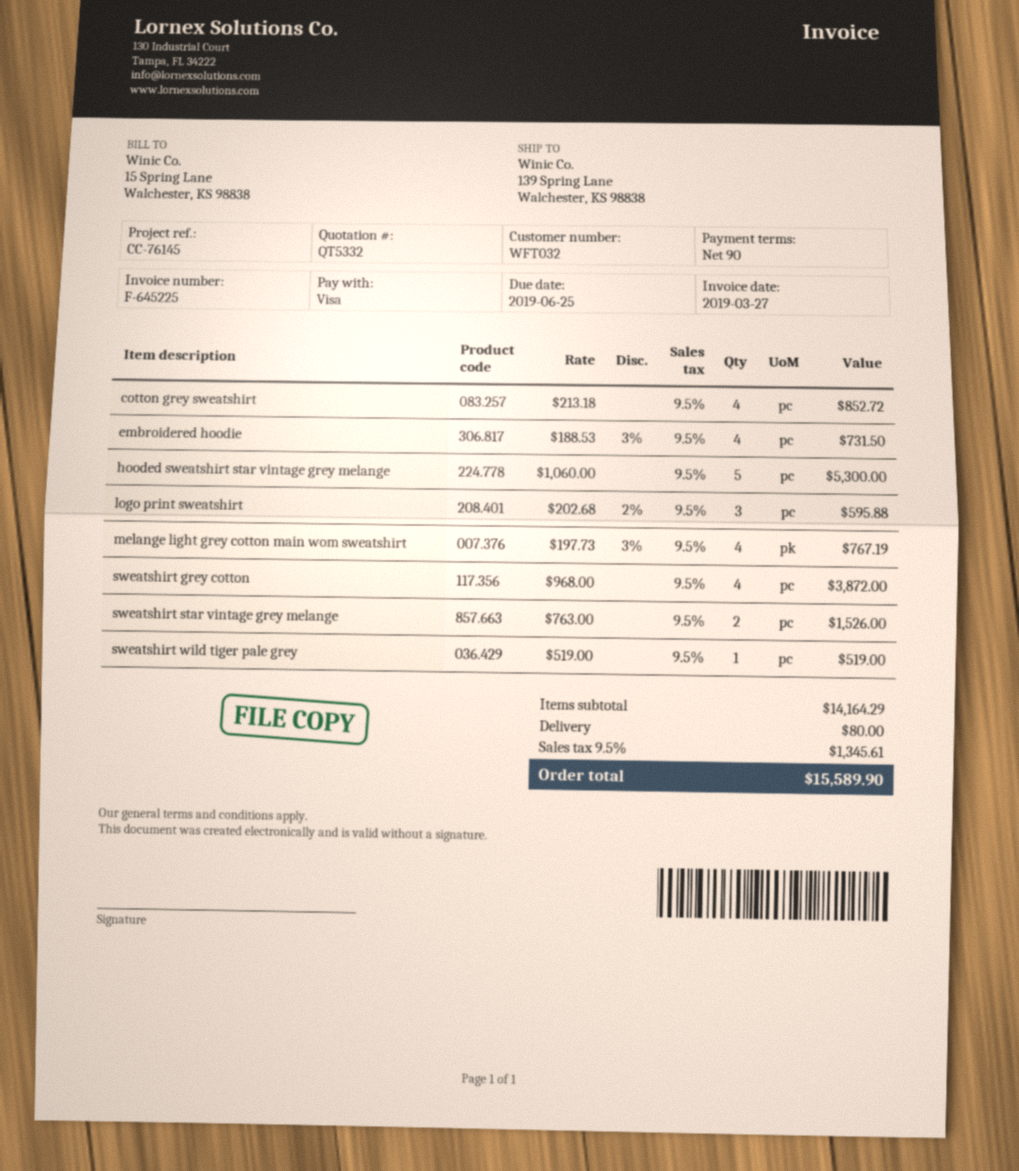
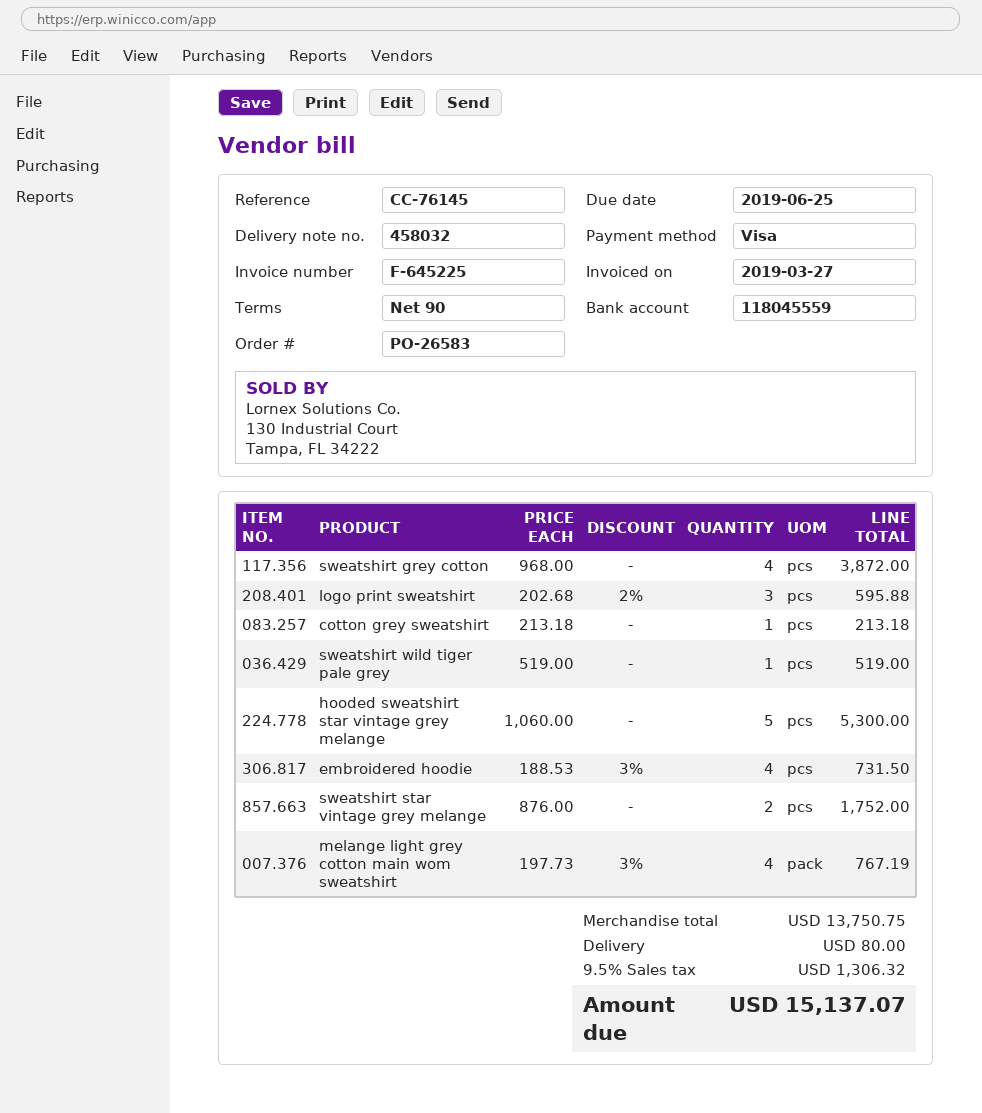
cotton grey sweatshirt: 4 x 213.18 = 852.72 -> 1 x 213.18 = 213.18
sweatshirt star vintage grey melange: 2 x 763.00 = 1526.00 -> 2 x 876.00 = 1752.00
subtotal: 14164.29 -> 13750.75
tax: 9.5% = 1345.61 -> 9.5% = 1306.32
total: 15589.90 -> 15137.07

